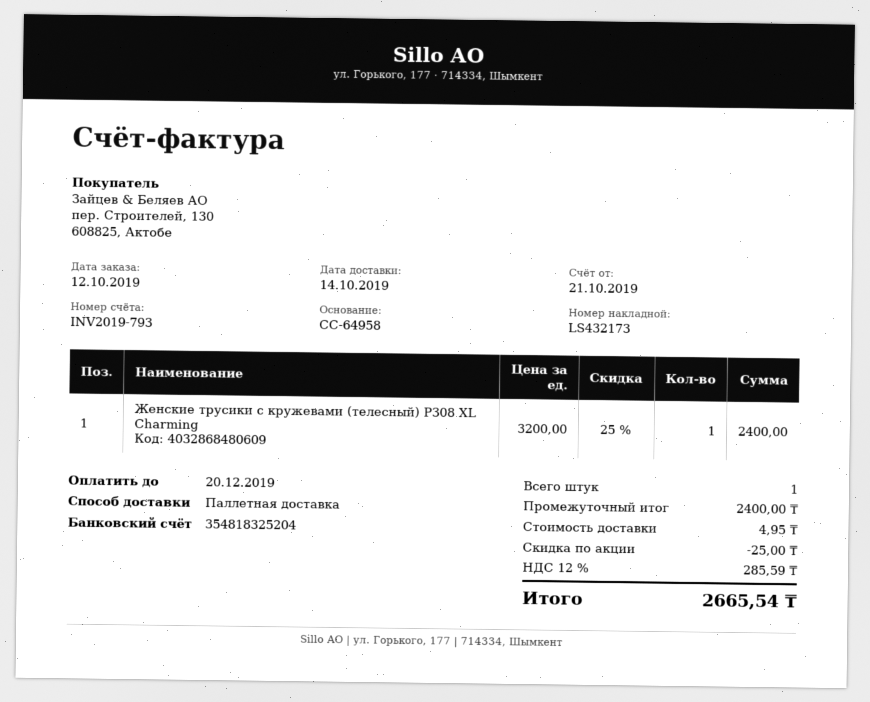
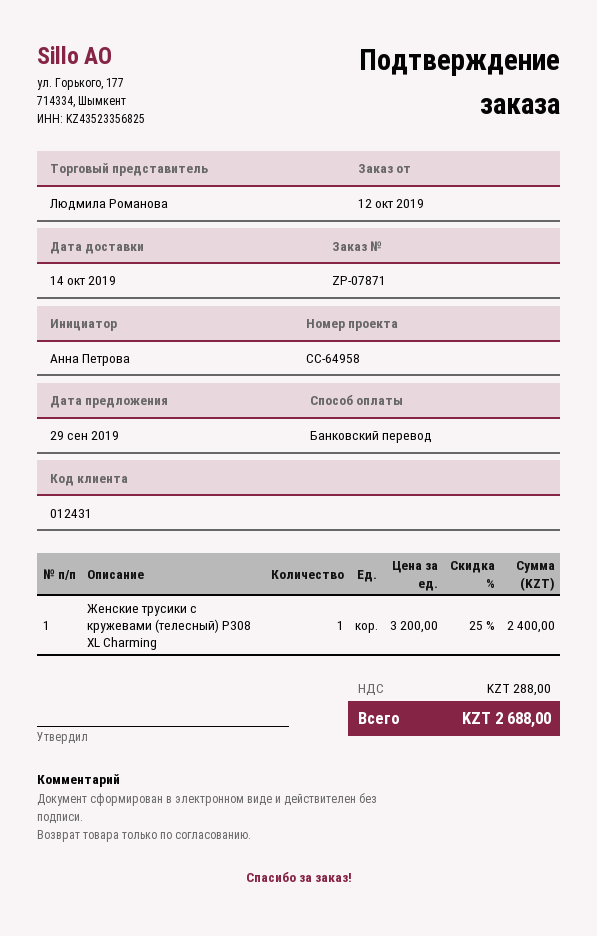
discount: 25.00 -> none
shipping: 4.95 -> none
tax: 285.59 -> 288.00
total: 2665.54 -> 2688.00

